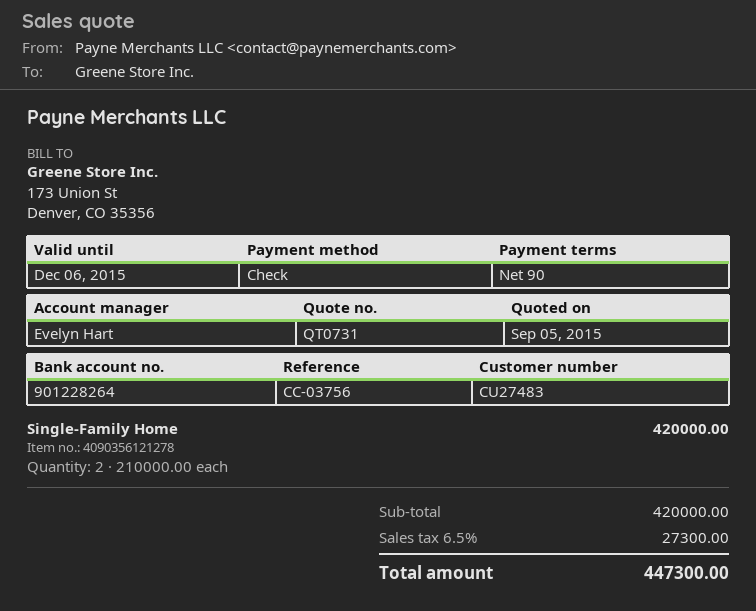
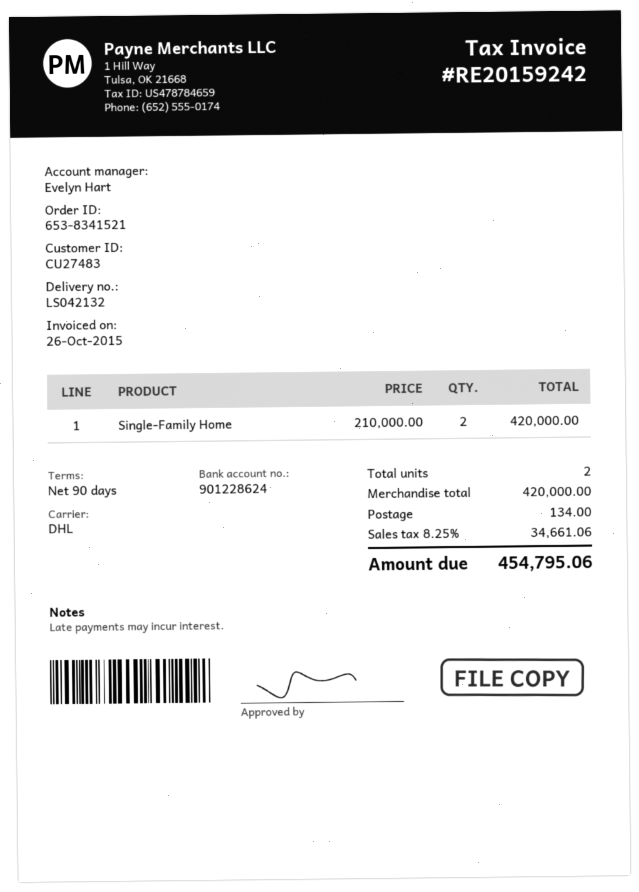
bank account: 901228264 -> 901228624
shipping: none -> 134.00
tax: 6.5% = 27300.00 -> 8.25% = 34661.06
total: 447300.00 -> 454795.06

